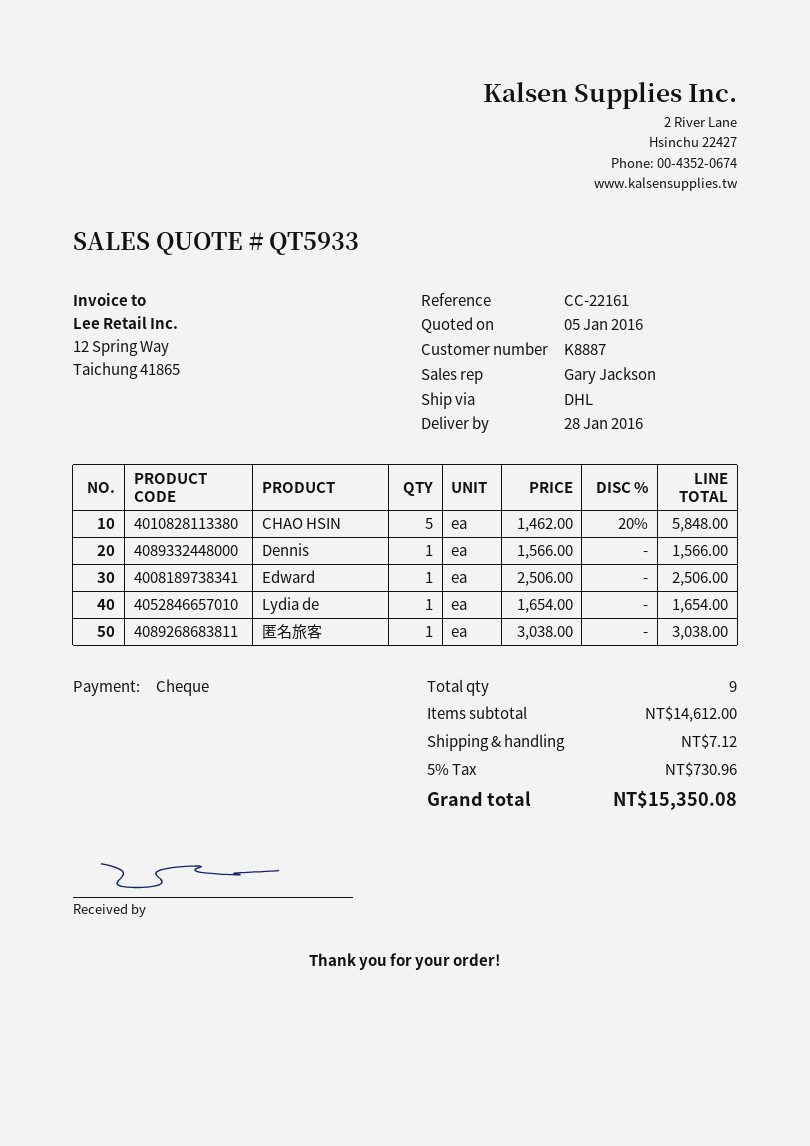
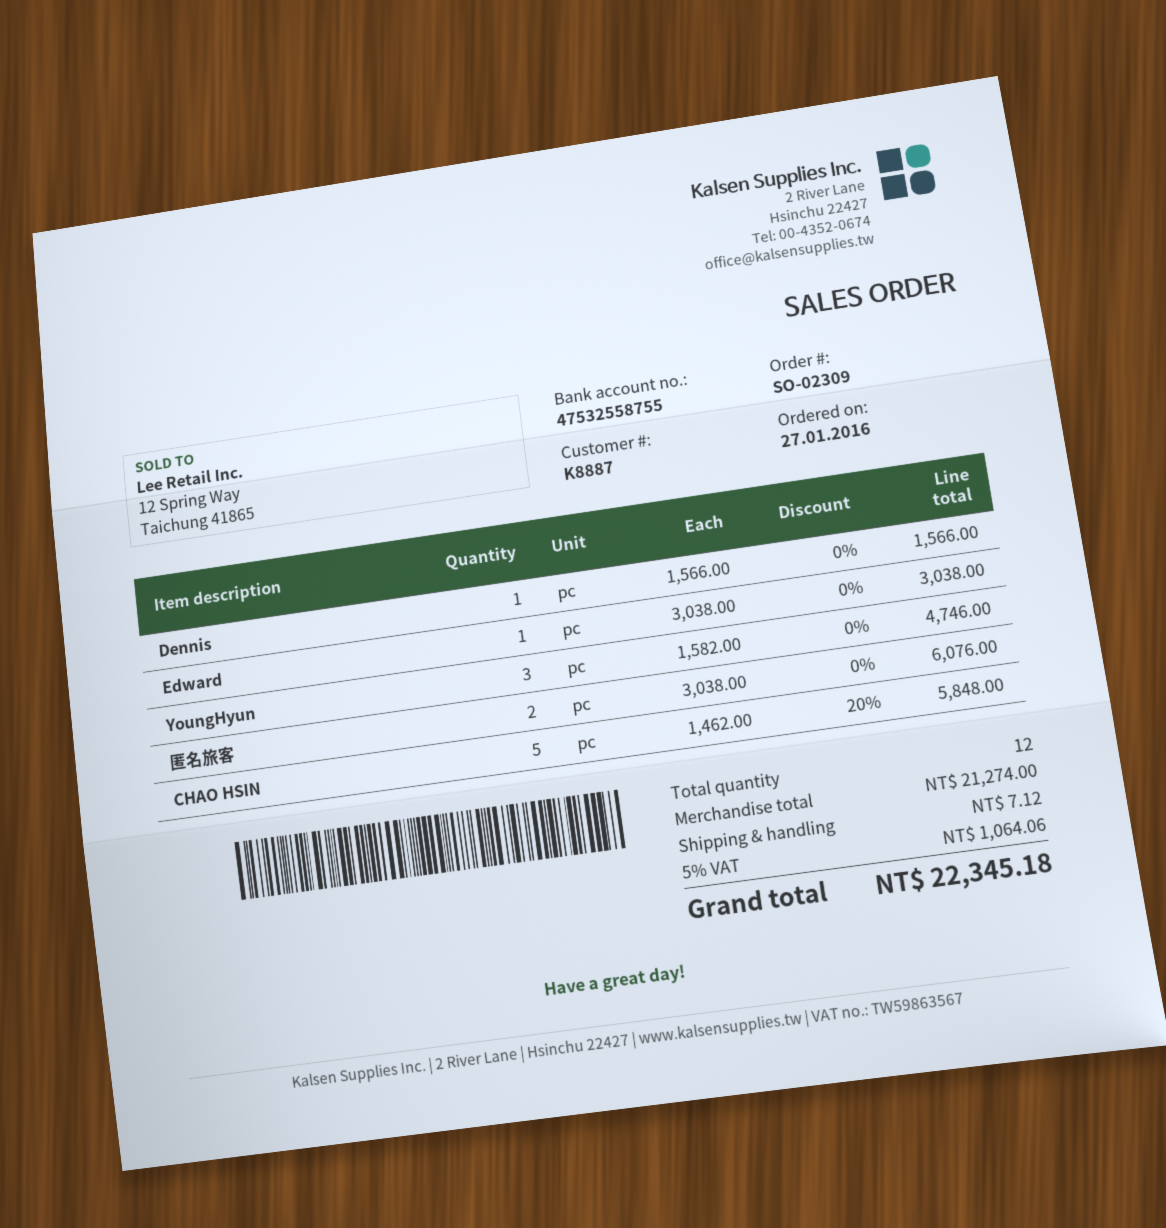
Edward: 1 x 2506.00 = 2506.00 -> 1 x 3038.00 = 3038.00
Lydia de: 1 x 1654.00 = 1654.00 -> none
匿名旅客: 1 x 3038.00 = 3038.00 -> 2 x 3038.00 = 6076.00
YoungHyun: none -> 3 x 1582.00 = 4746.00
total quantity: 9 -> 12
subtotal: 14612.00 -> 21274.00
tax: 5% = 730.96 -> 5% = 1064.06
total: 15350.08 -> 22345.18

